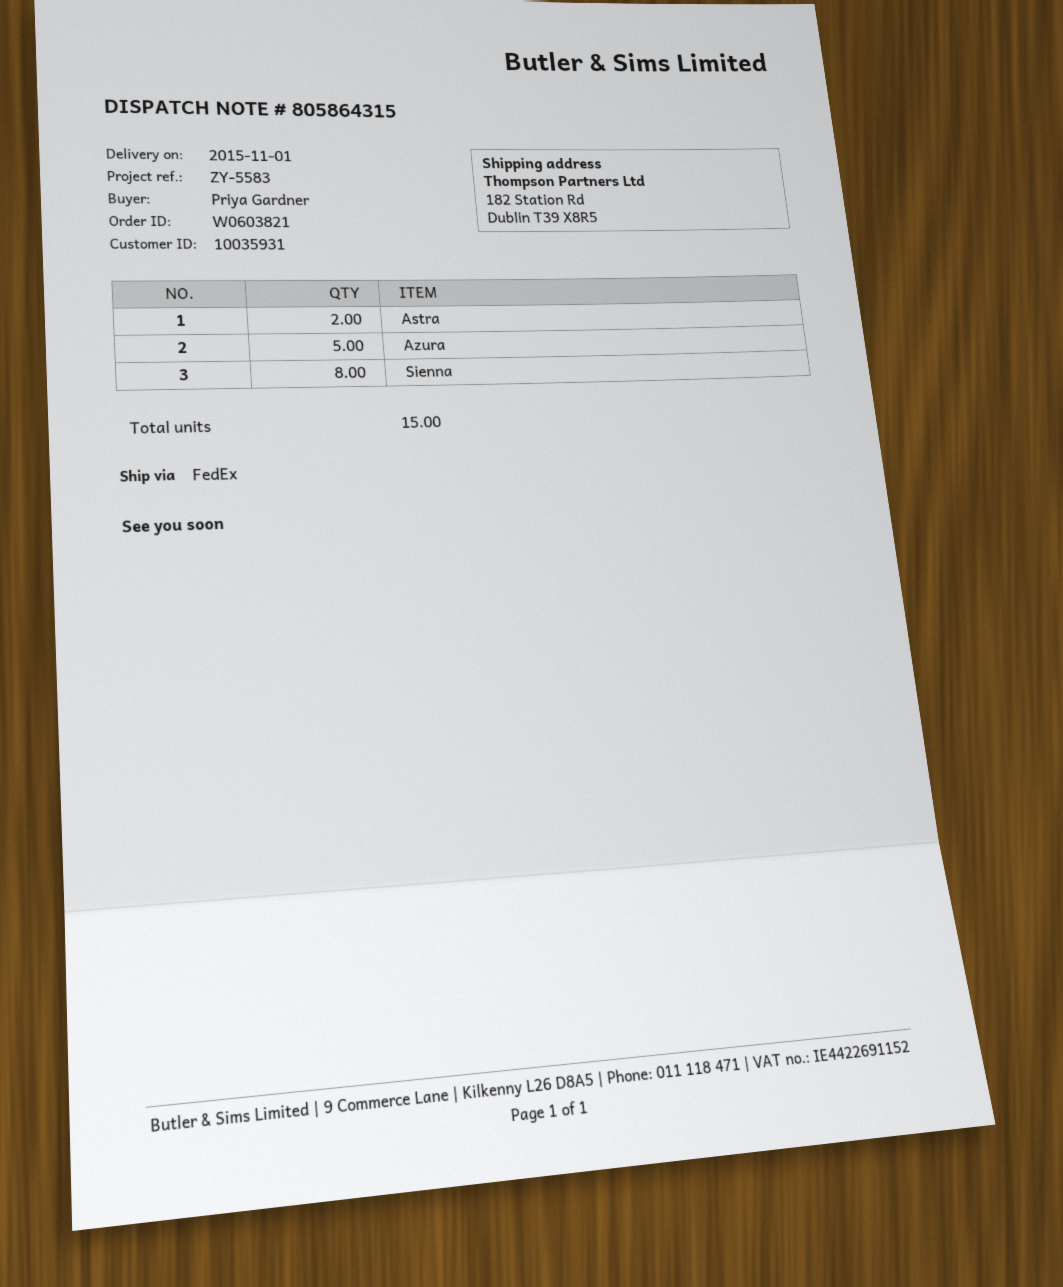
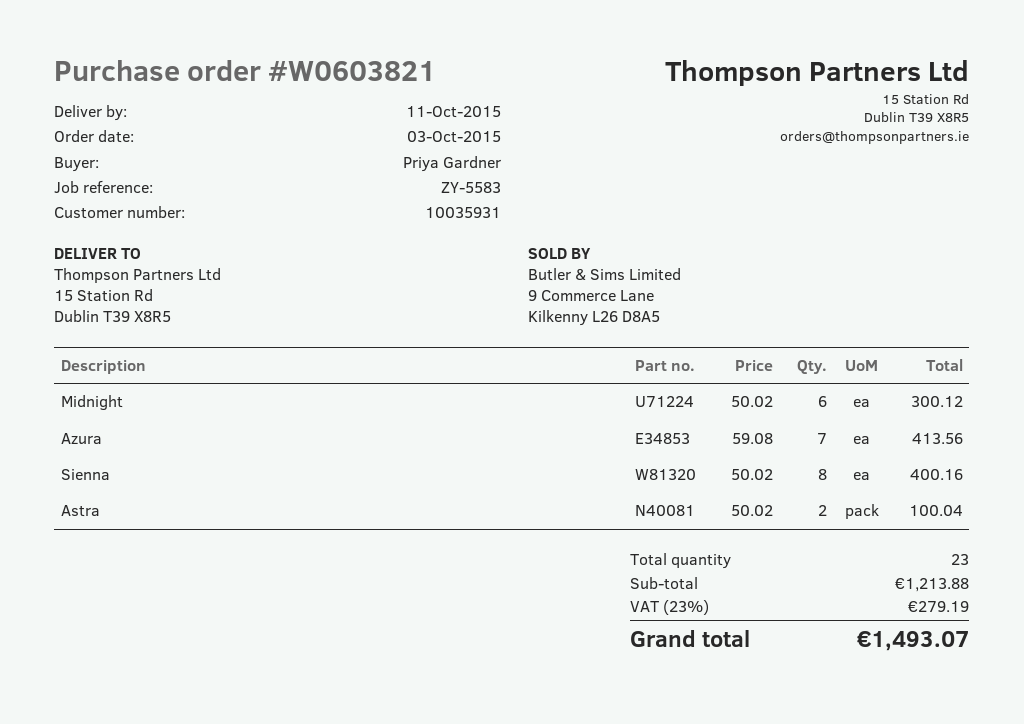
delivery date: 2015-11-01 -> 2015-10-11
ship to: 182 Station Rd, Dublin T39 X8R5 -> 15 Station Rd, Dublin T39 X8R5
Azura: 5 -> 7
Midnight: none -> 6
total quantity: 15 -> 23

